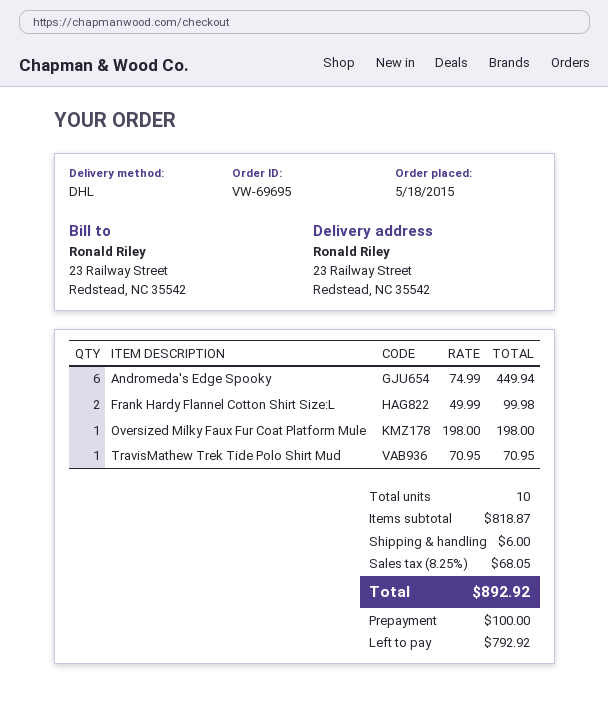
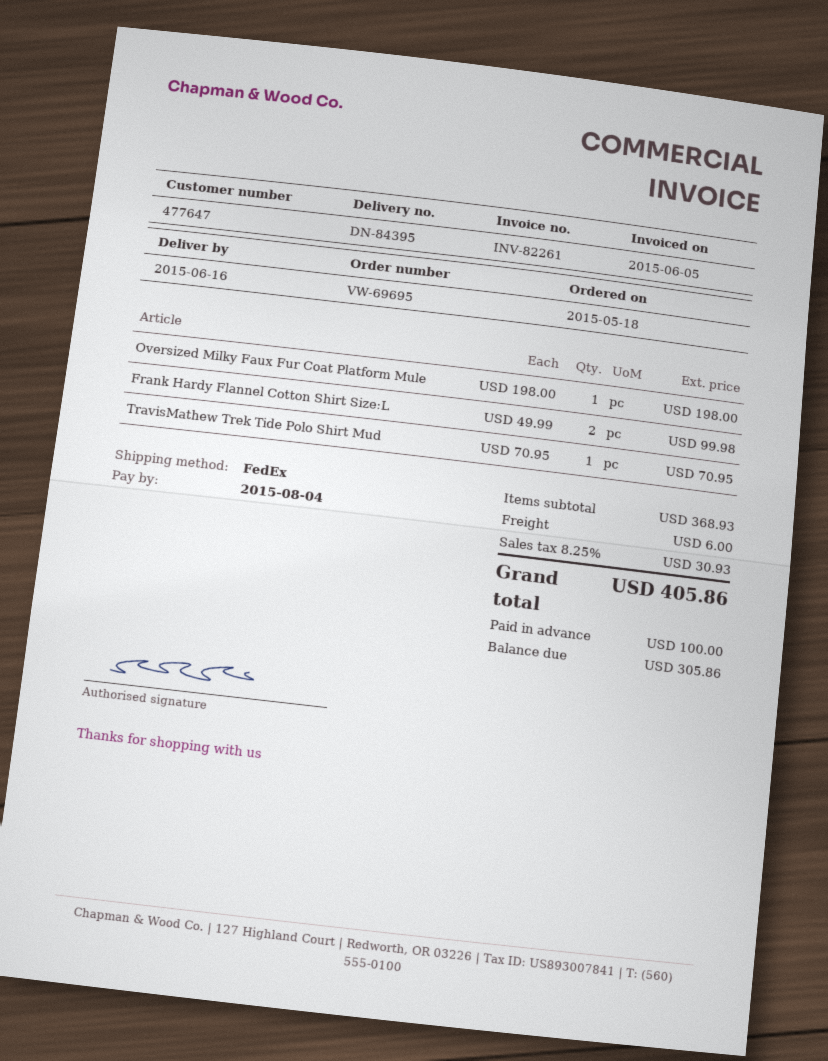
shipping method: DHL -> FedEx
Andromeda's Edge Spooky: 6 x 74.99 = 449.94 -> none
subtotal: 818.87 -> 368.93
tax: 8.25% = 68.05 -> 8.25% = 30.93
total: 892.92 -> 405.86
balance: 792.92 -> 305.86

